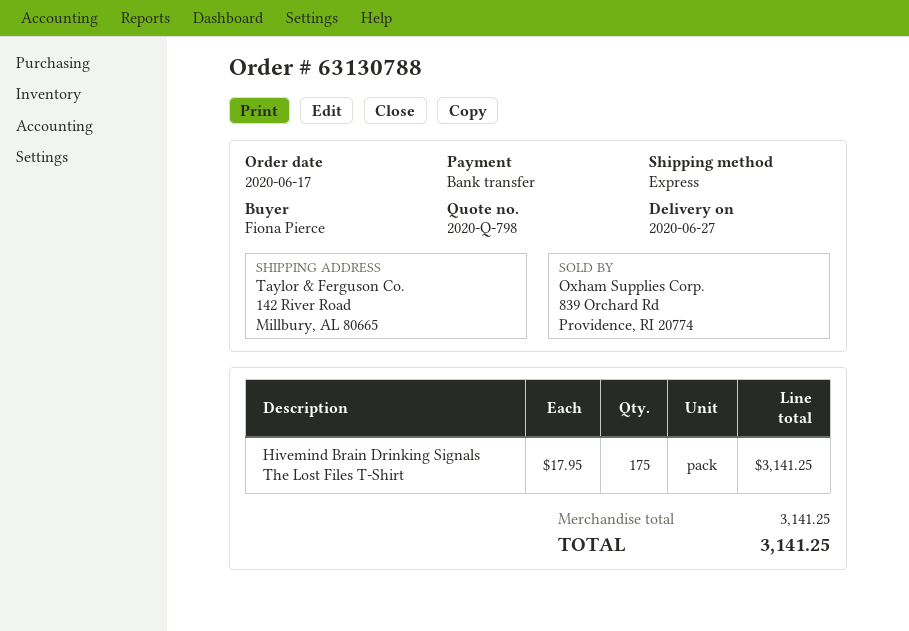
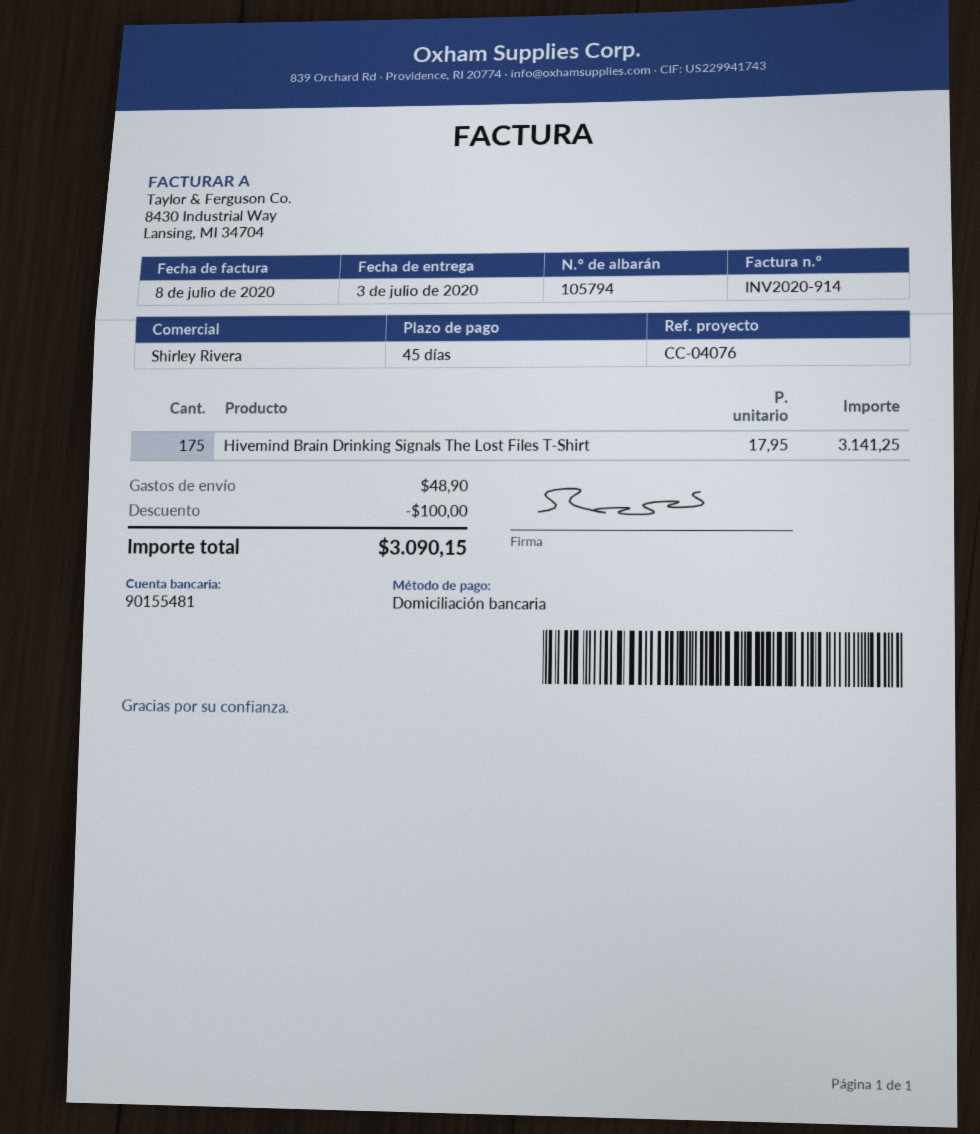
delivery date: 2020-06-27 -> 2020-07-03
payment method: bank transfer -> direct debit
discount: none -> 100.00
shipping: none -> 48.90
total: 3141.25 -> 3090.15

